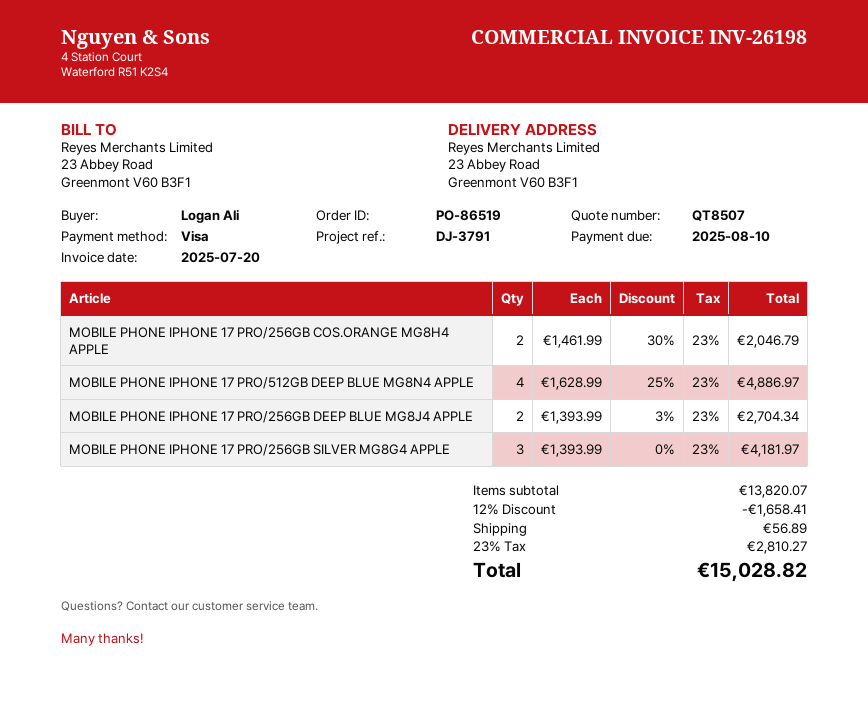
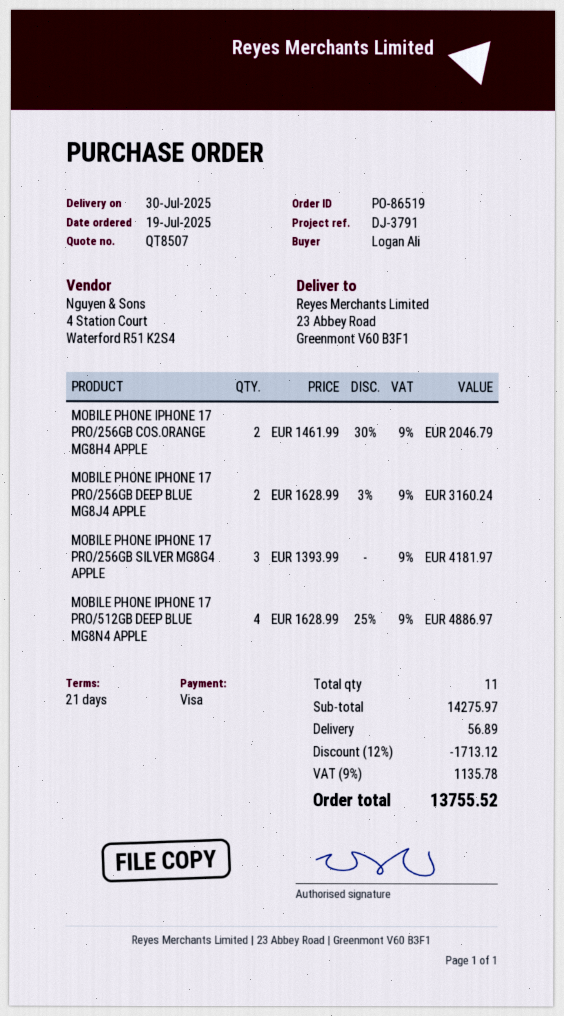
MOBILE PHONE IPHONE 17 PRO/256GB DEEP BLUE MG8J4 APPLE: 2 x 1393.99 - 3% = 2704.34 -> 2 x 1628.99 - 3% = 3160.24
subtotal: 13820.07 -> 14275.97
discount: 12% = 1658.41 -> 12% = 1713.12
tax: 23% = 2810.27 -> 9% = 1135.78
total: 15028.82 -> 13755.52

